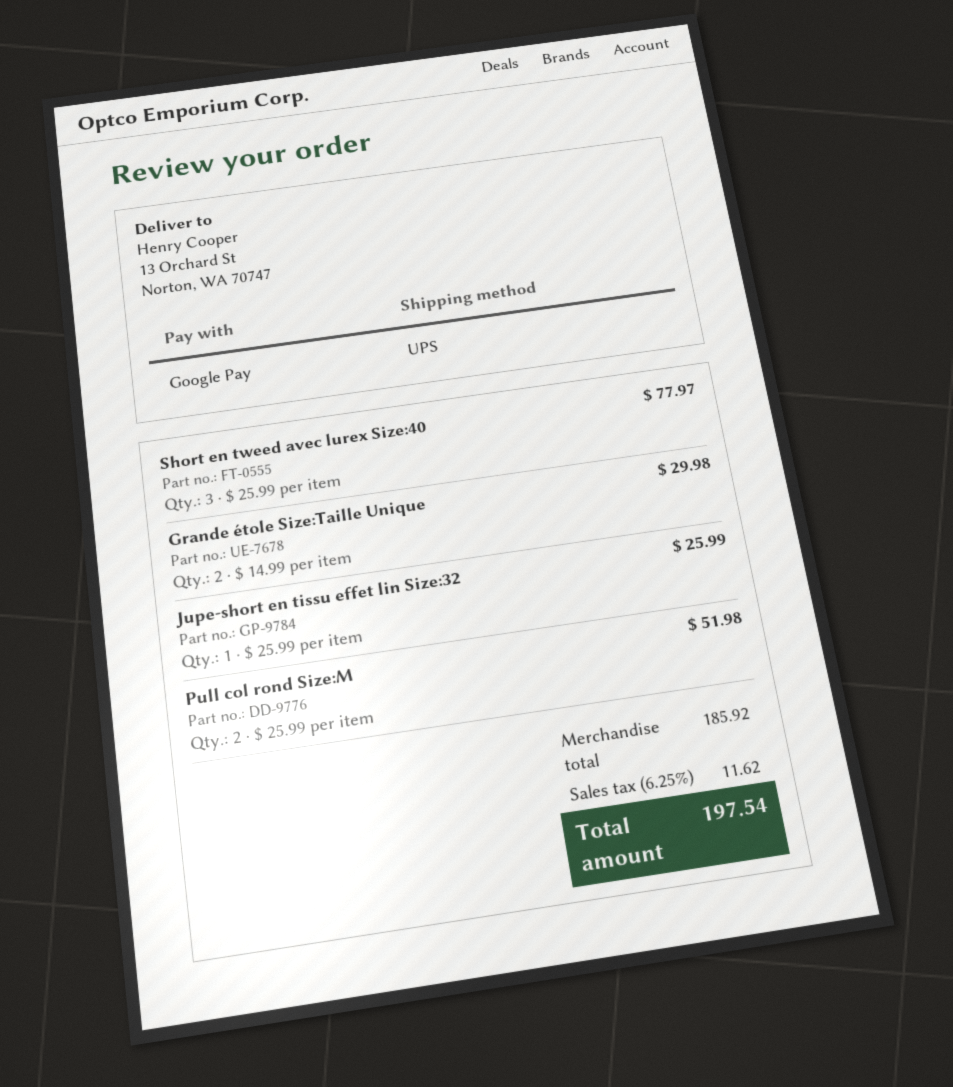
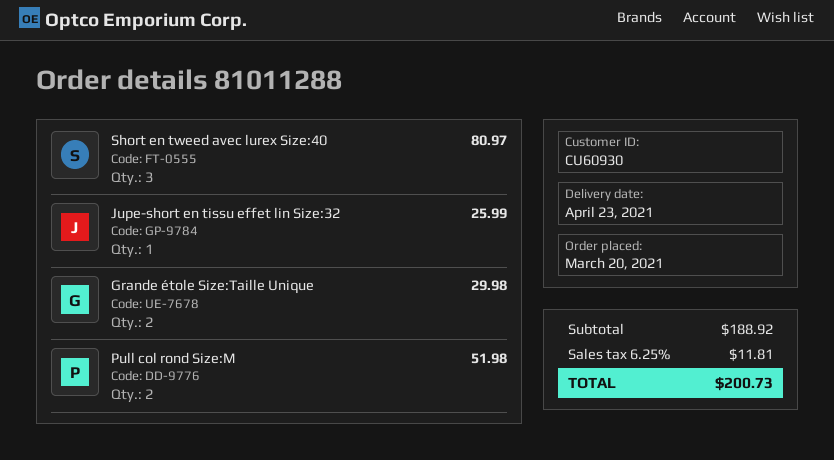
Short en tweed avec lurex Size:40: 3 for 77.97 -> 3 for 80.97
subtotal: 185.92 -> 188.92
tax: 6.25% = 11.62 -> 6.25% = 11.81
total: 197.54 -> 200.73

